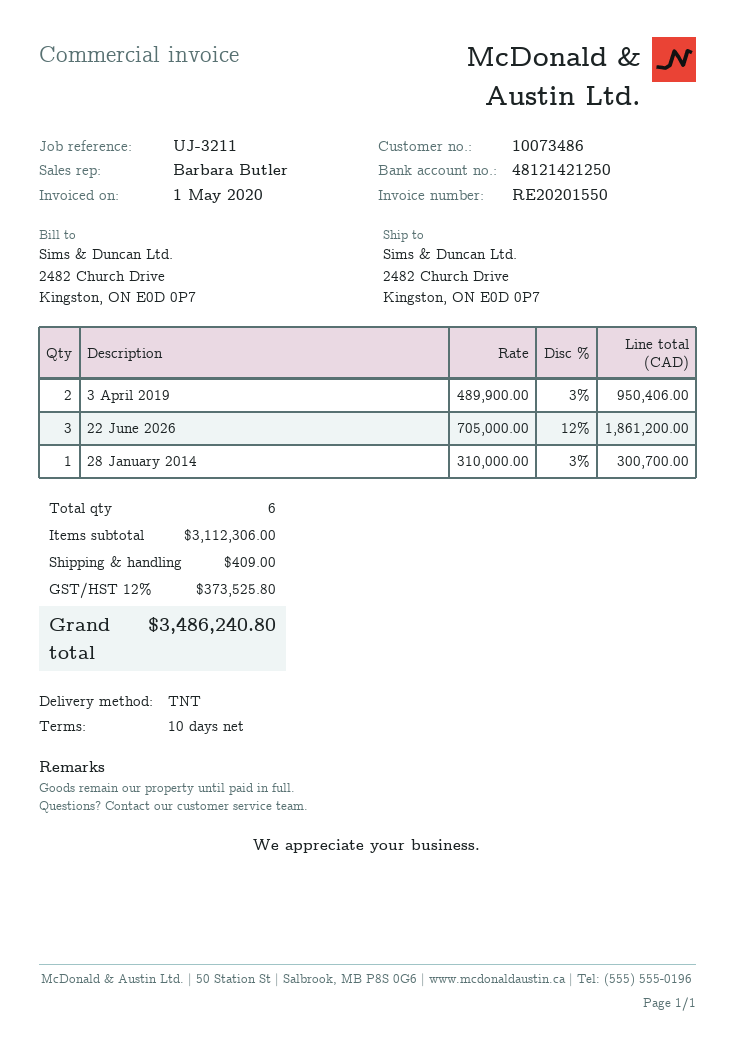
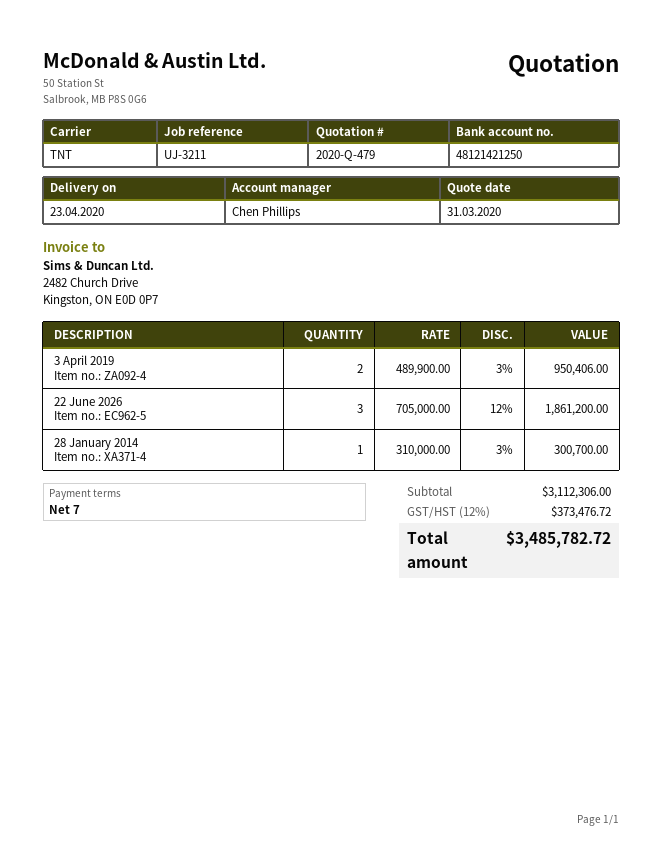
payment terms: 10 days -> 7 days
sales rep: Barbara Butler -> Chen Phillips
shipping: 409.00 -> none
tax: 12% = 373525.80 -> 12% = 373476.72
total: 3486240.80 -> 3485782.72

